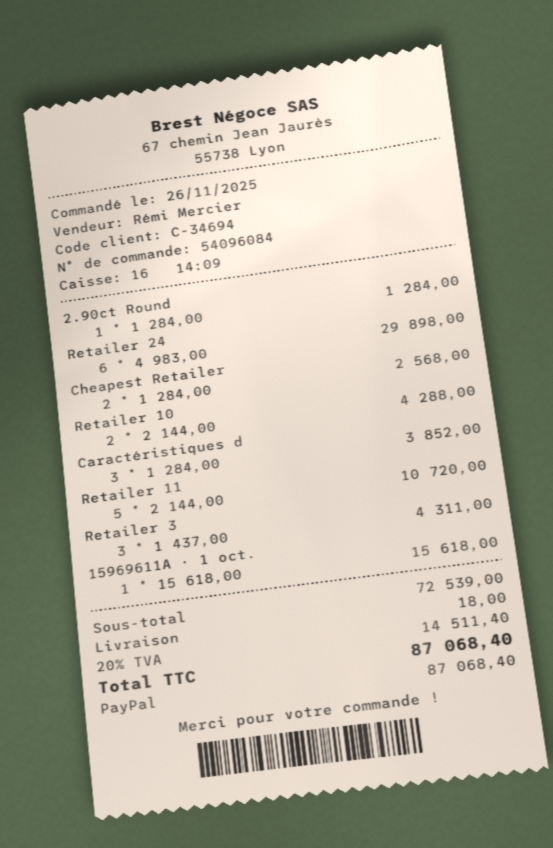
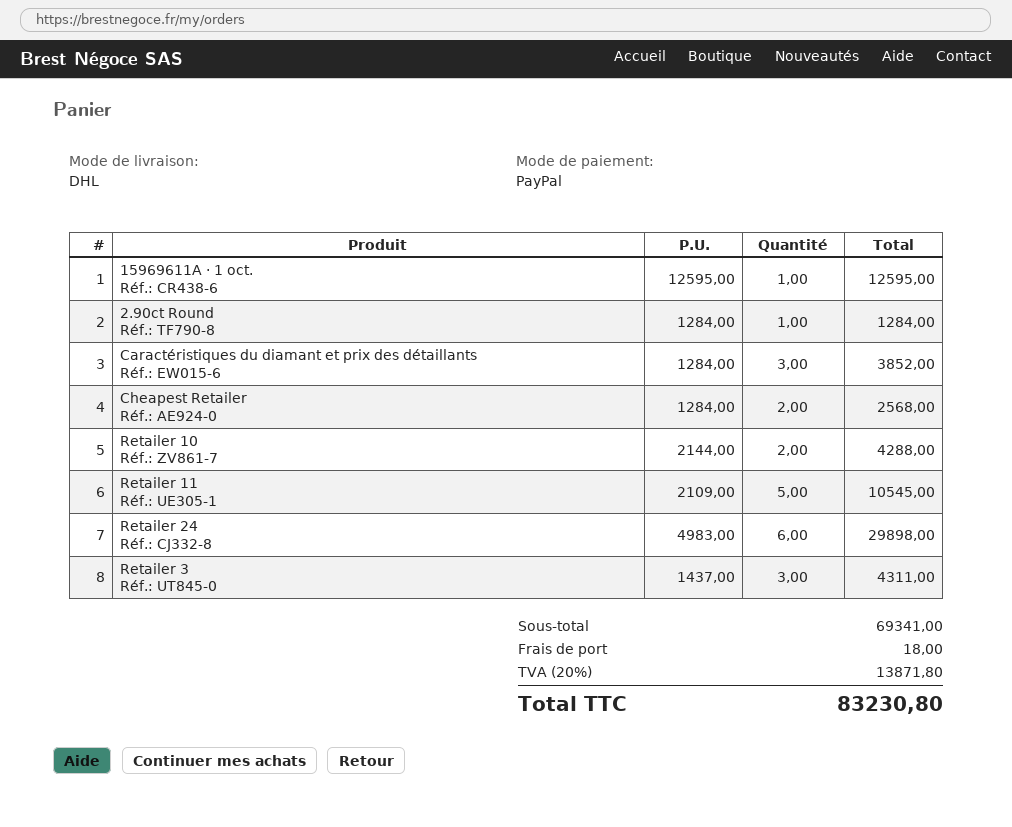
Retailer 11: 5 x 2144.00 = 10720.00 -> 5 x 2109.00 = 10545.00
15969611A · 1 oct.: 1 x 15618.00 = 15618.00 -> 1 x 12595.00 = 12595.00
subtotal: 72539.00 -> 69341.00
tax: 20% = 14511.40 -> 20% = 13871.80
total: 87068.40 -> 83230.80

